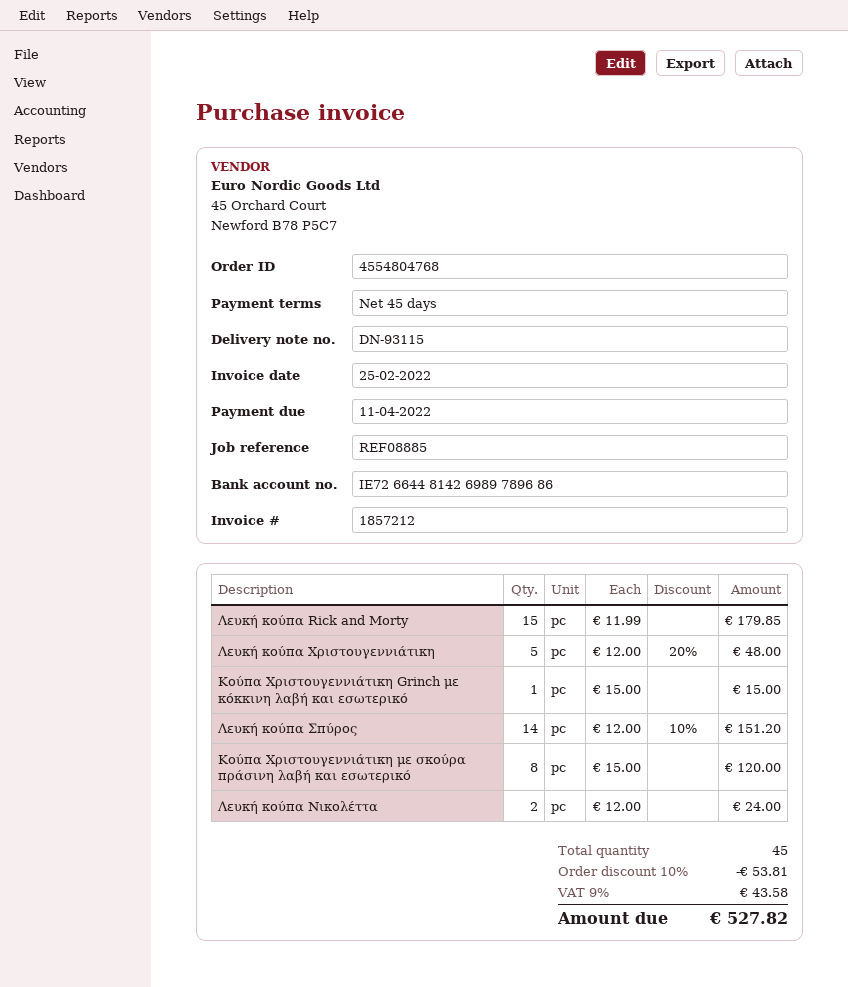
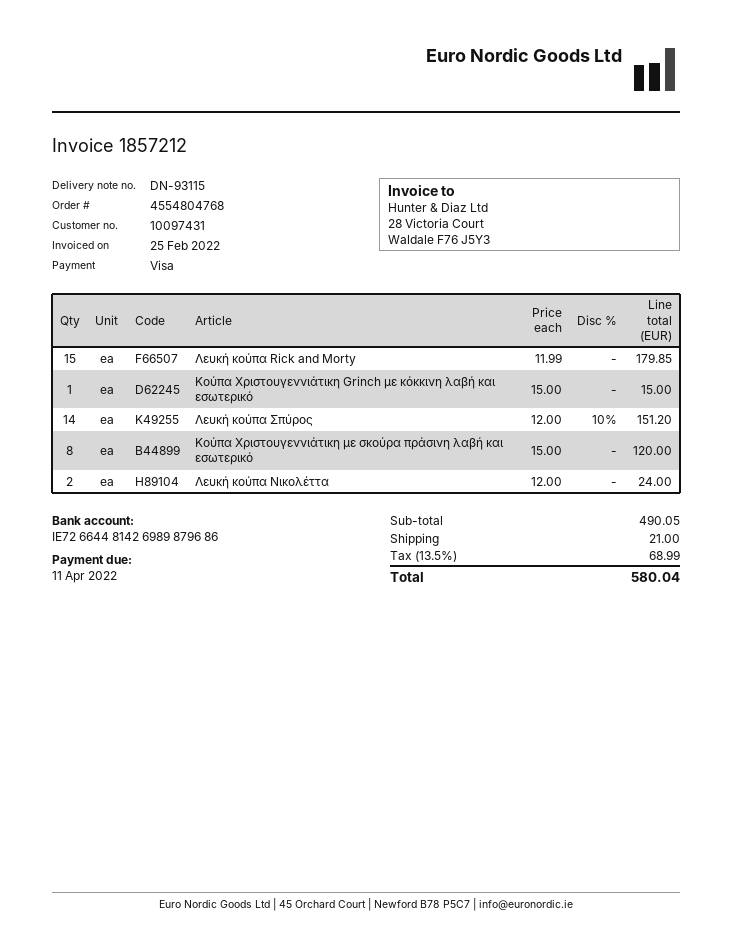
bank account: IE72664481426989789686 -> IE72664481426989879686
Λευκή κούπα Χριστουγεννιάτικη: 5 x 12.00 - 20% = 48.00 -> none
discount: 10% = 53.81 -> none
shipping: none -> 21.00
tax: 9% = 43.58 -> 13.5% = 68.99
total: 527.82 -> 580.04

